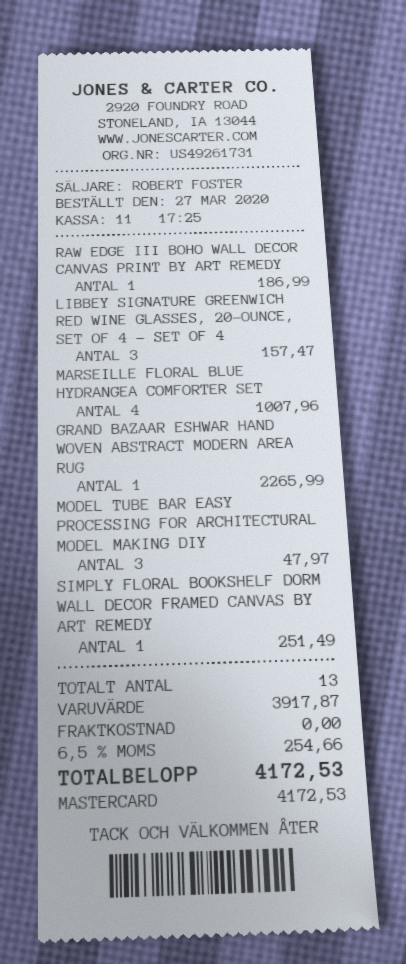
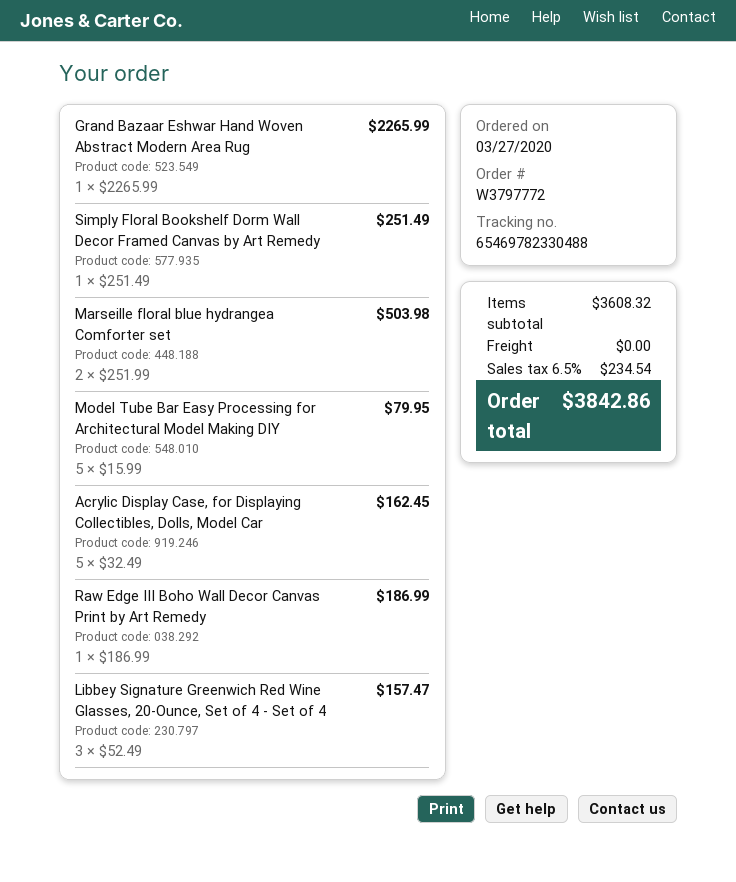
MARSEILLE FLORAL BLUE HYDRANGEA COMFORTER SET: 4 for 1007.96 -> 2 for 503.98
MODEL TUBE BAR EASY PROCESSING FOR ARCHITECTURAL MODEL MAKING DIY: 3 for 47.97 -> 5 for 79.95
Acrylic Display Case, for Displaying Collectibles, Dolls, Model Car: none -> 5 for 162.45
subtotal: 3917.87 -> 3608.32
tax: 6.5% = 254.66 -> 6.5% = 234.54
total: 4172.53 -> 3842.86

